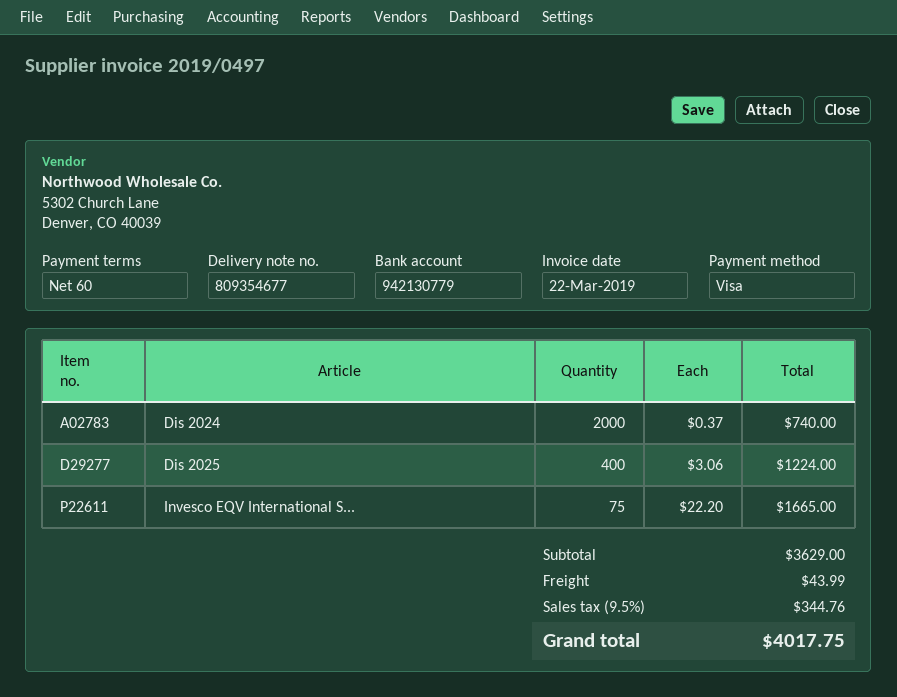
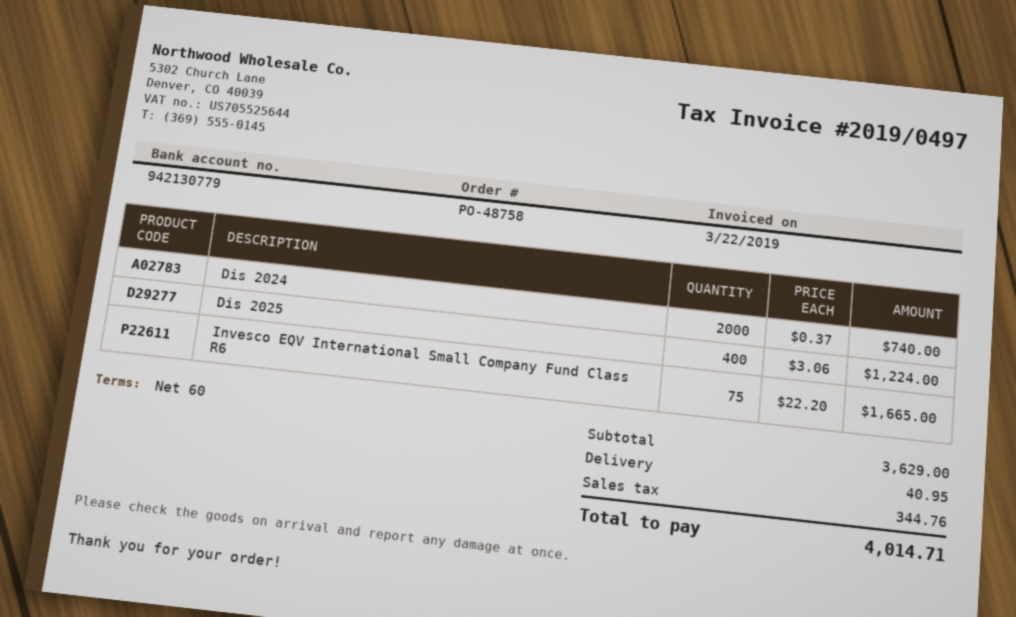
shipping: 43.99 -> 40.95
total: 4017.75 -> 4014.71

